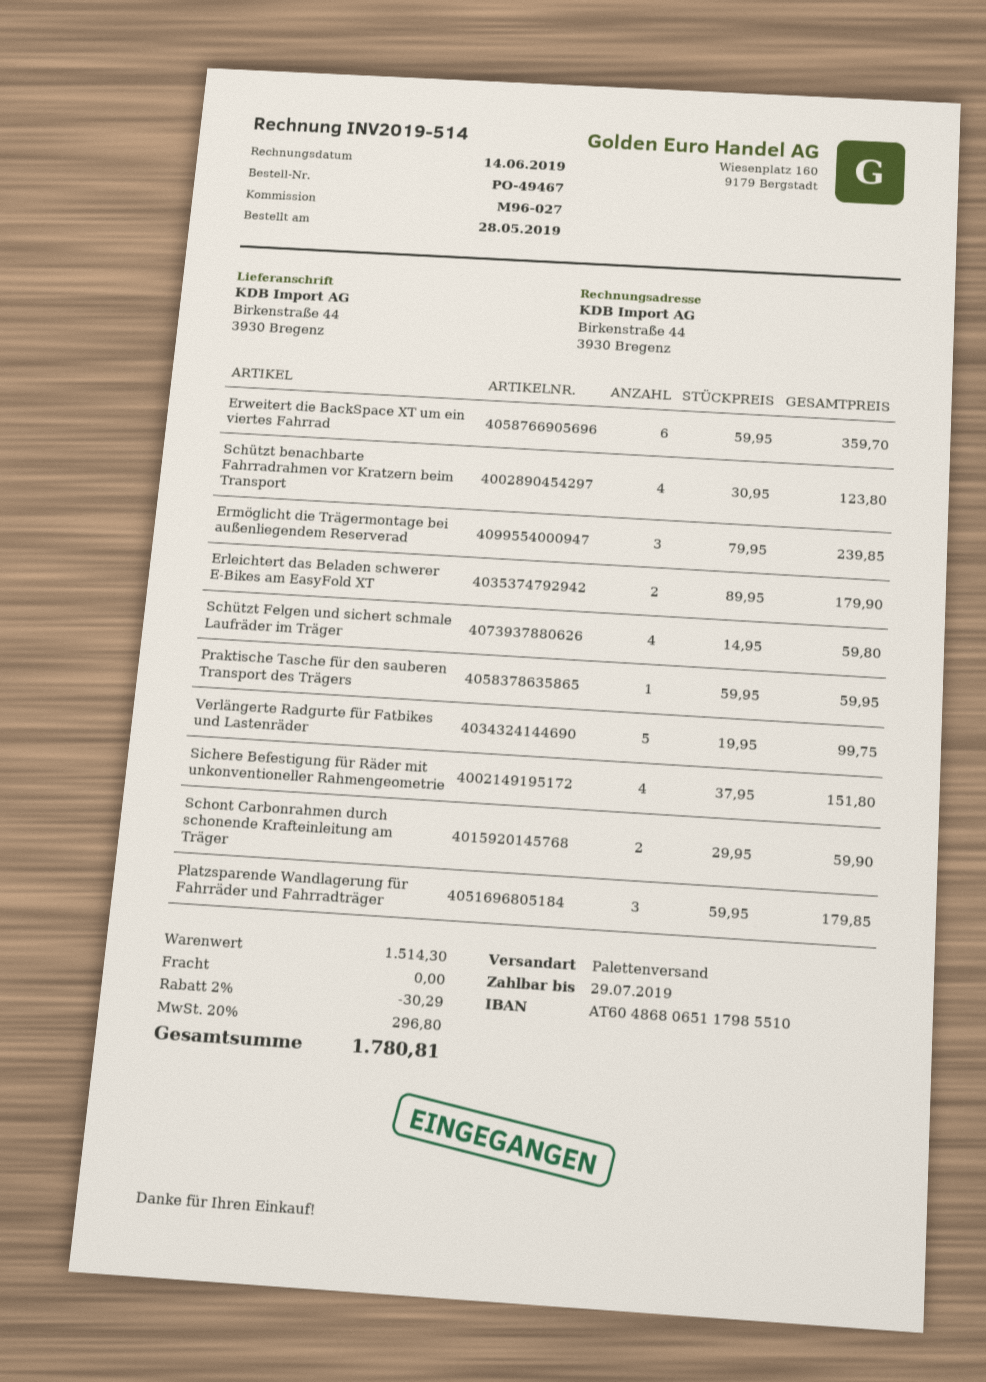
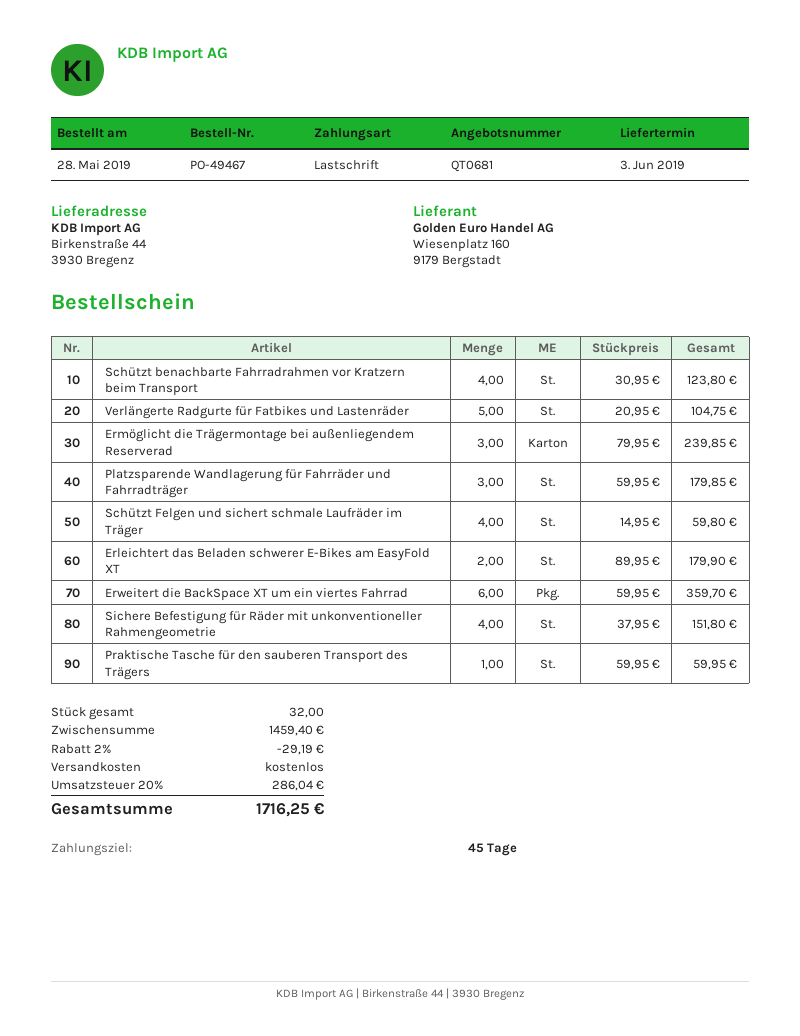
Verlängerte Radgurte für Fatbikes und Lastenräder: 5 x 19.95 = 99.75 -> 5 x 20.95 = 104.75
Schont Carbonrahmen durch schonende Krafteinleitung am Träger: 2 x 29.95 = 59.90 -> none
subtotal: 1514.30 -> 1459.40
discount: 2% = 30.29 -> 2% = 29.19
tax: 20% = 296.80 -> 20% = 286.04
total: 1780.81 -> 1716.25

